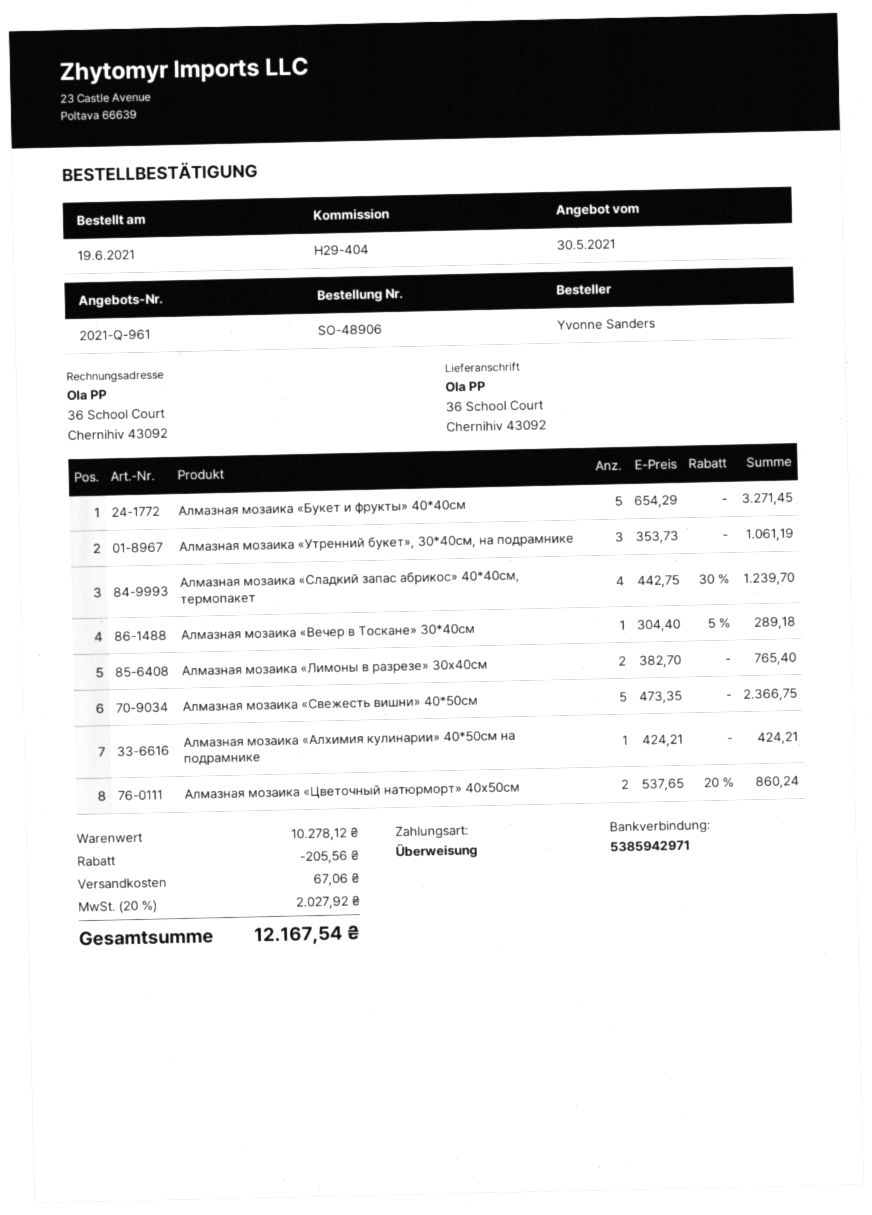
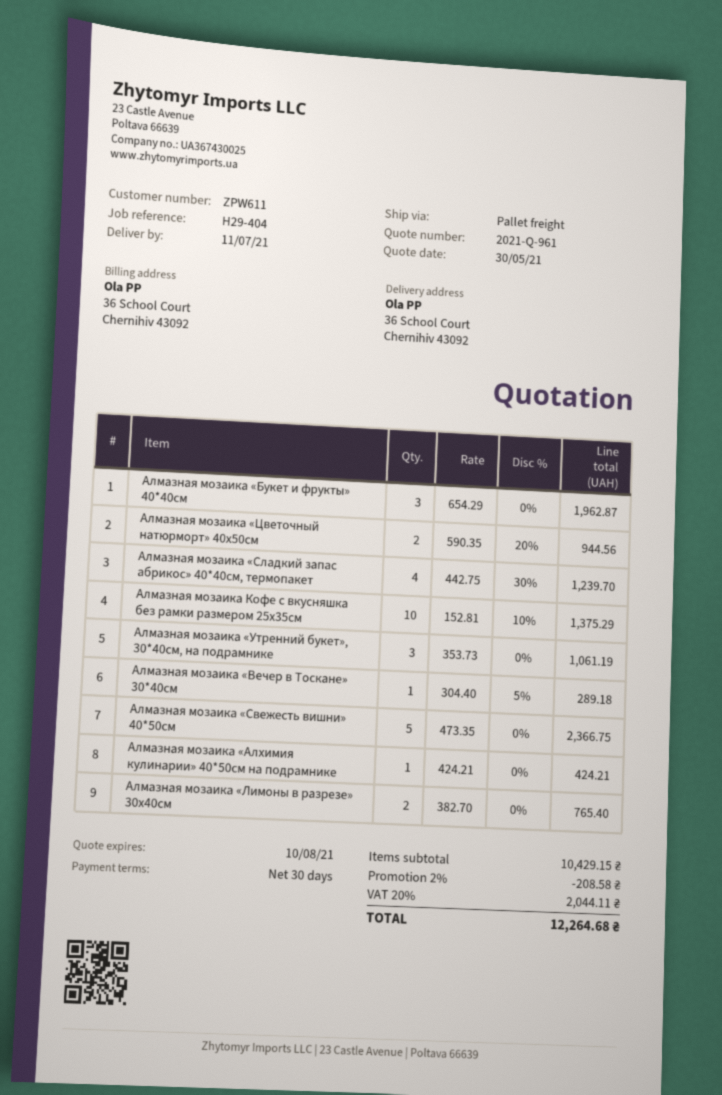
Алмазная мозаика «Букет и фрукты» 40*40см: 5 x 654.29 = 3271.45 -> 3 x 654.29 = 1962.87
Алмазная мозаика «Цветочный натюрморт» 40х50см: 2 x 537.65 - 20% = 860.24 -> 2 x 590.35 - 20% = 944.56
Алмазная мозаика Кофе с вкусняшка без рамки размером 25х35см: none -> 10 x 152.81 - 10% = 1375.29
subtotal: 10278.12 -> 10429.15
discount: 205.56 -> 208.58
shipping: 67.06 -> none
tax: 20% = 2027.92 -> 20% = 2044.11
total: 12167.54 -> 12264.68

